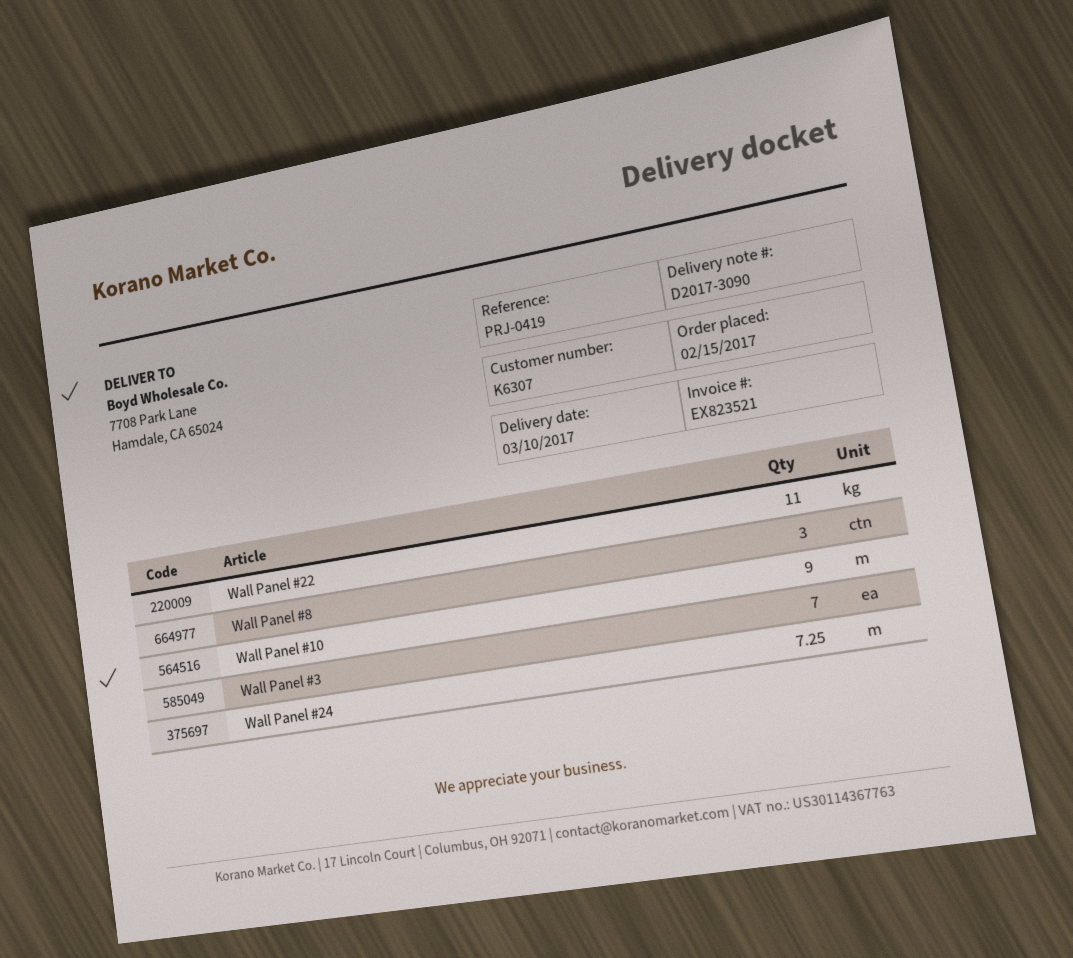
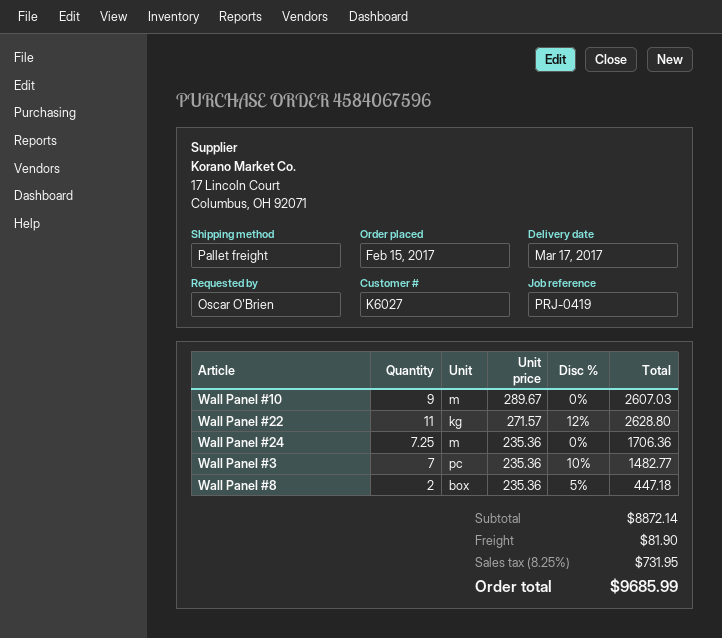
delivery date: 2017-03-10 -> 2017-03-17
customer number: K6307 -> K6027
Wall Panel #8: 3 -> 2

